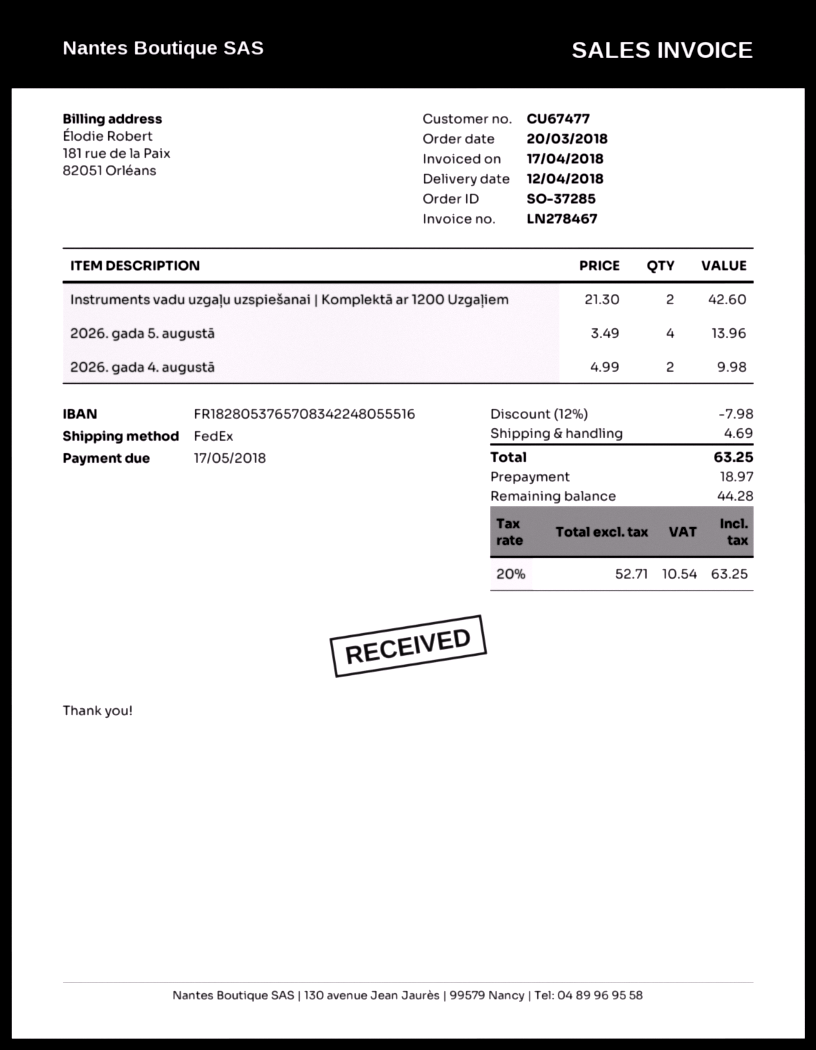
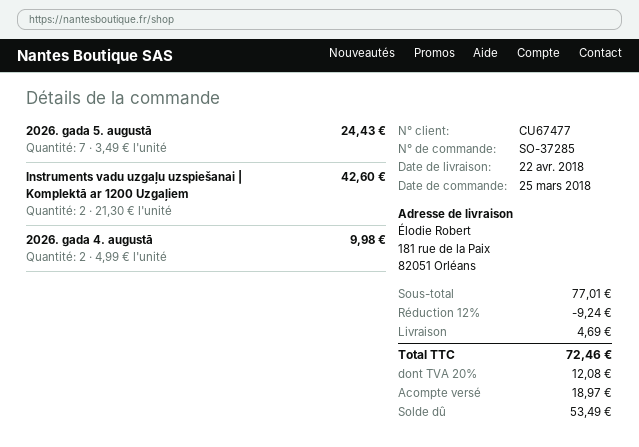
order date: 2018-03-20 -> 2018-03-25
delivery date: 2018-04-12 -> 2018-04-22
2026. gada 5. augustā: 4 x 3.49 = 13.96 -> 7 x 3.49 = 24.43
discount: 12% = 7.98 -> 12% = 9.24
tax: 20% = 10.54 -> 20% = 12.08
total: 63.25 -> 72.46
balance: 44.28 -> 53.49

